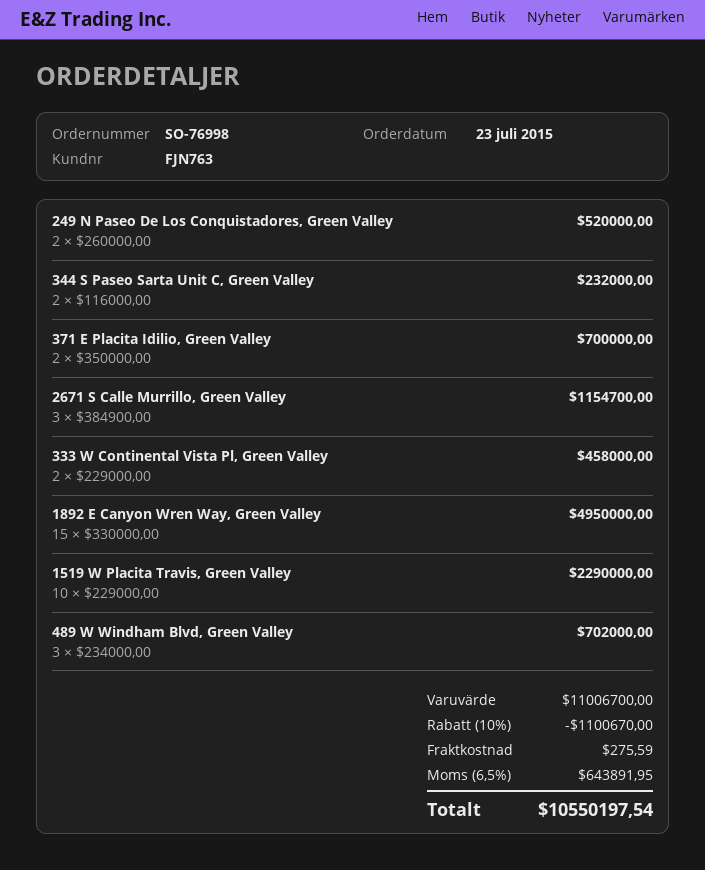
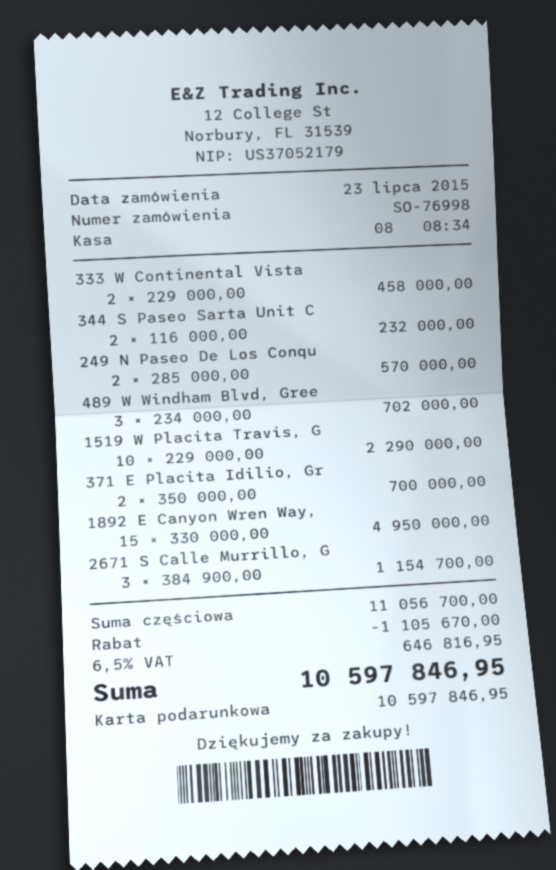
249 N Paseo De Los Conquistadores, Green Valley: 2 x 260000.00 = 520000.00 -> 2 x 285000.00 = 570000.00
subtotal: 11006700.00 -> 11056700.00
discount: 1100670.00 -> 1105670.00
shipping: 275.59 -> none
tax: 6.5% = 643891.95 -> 6.5% = 646816.95
total: 10550197.54 -> 10597846.95

